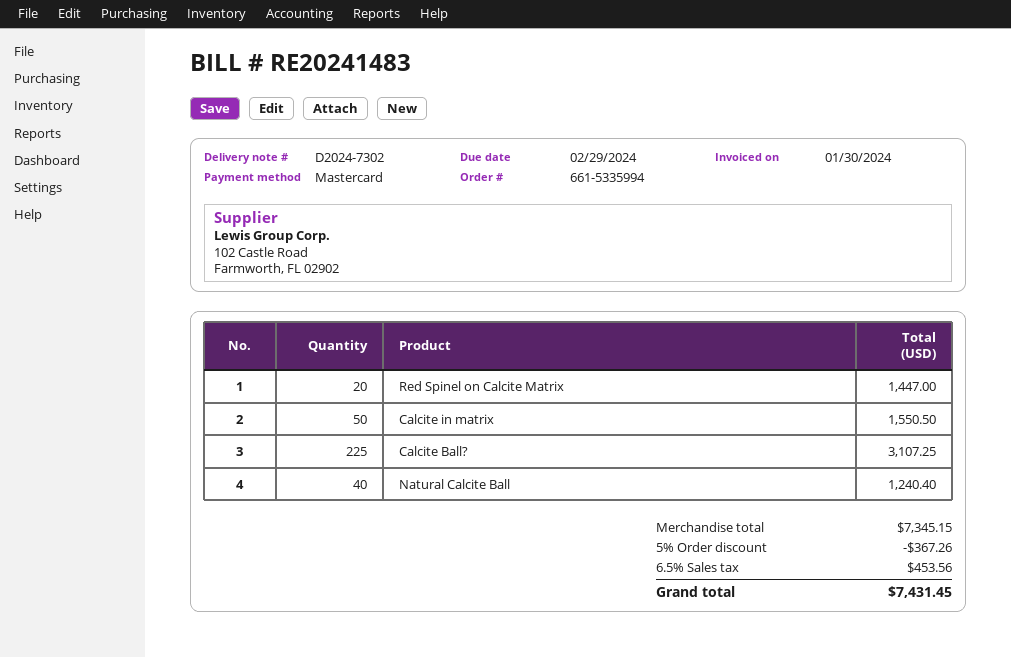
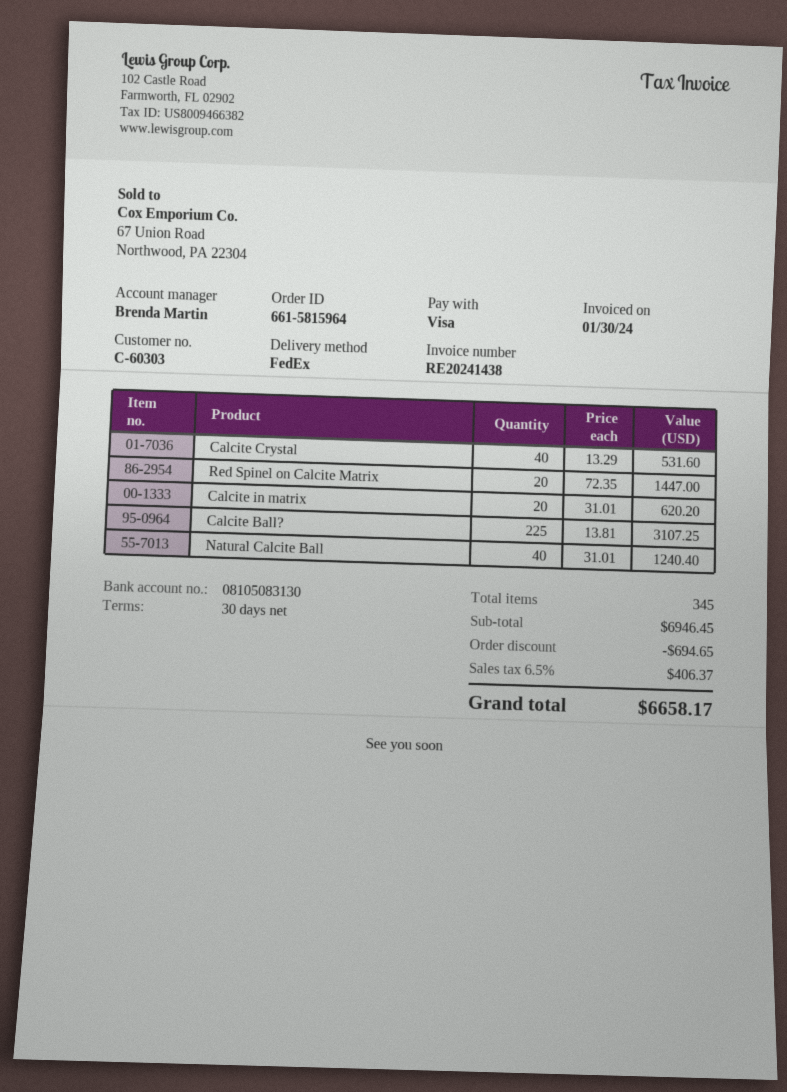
order number: 661-5335994 -> 661-5815964
invoice number: RE20241483 -> RE20241438
payment method: Mastercard -> Visa
Calcite in matrix: 50 for 1550.50 -> 20 for 620.20
Calcite Crystal: none -> 40 for 531.60
subtotal: 7345.15 -> 6946.45
discount: 367.26 -> 694.65
tax: 6.5% = 453.56 -> 6.5% = 406.37
total: 7431.45 -> 6658.17

